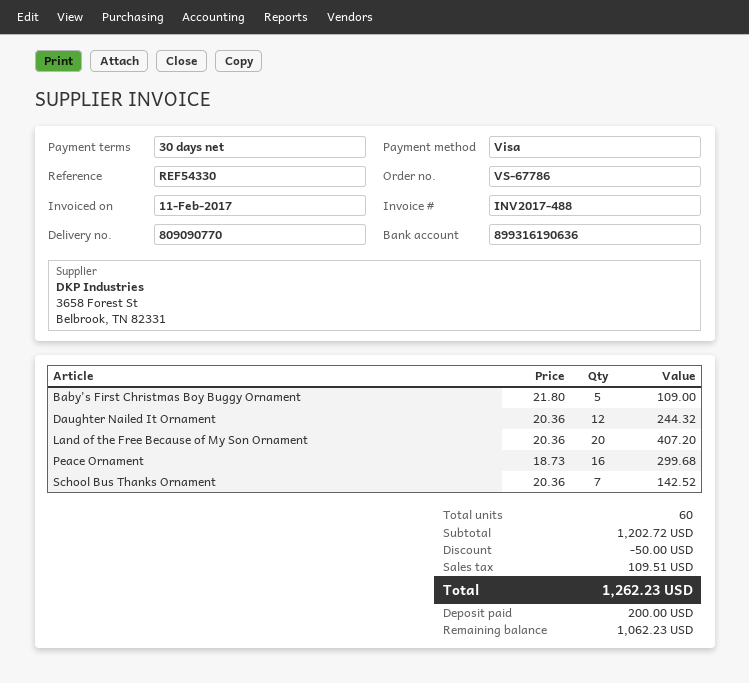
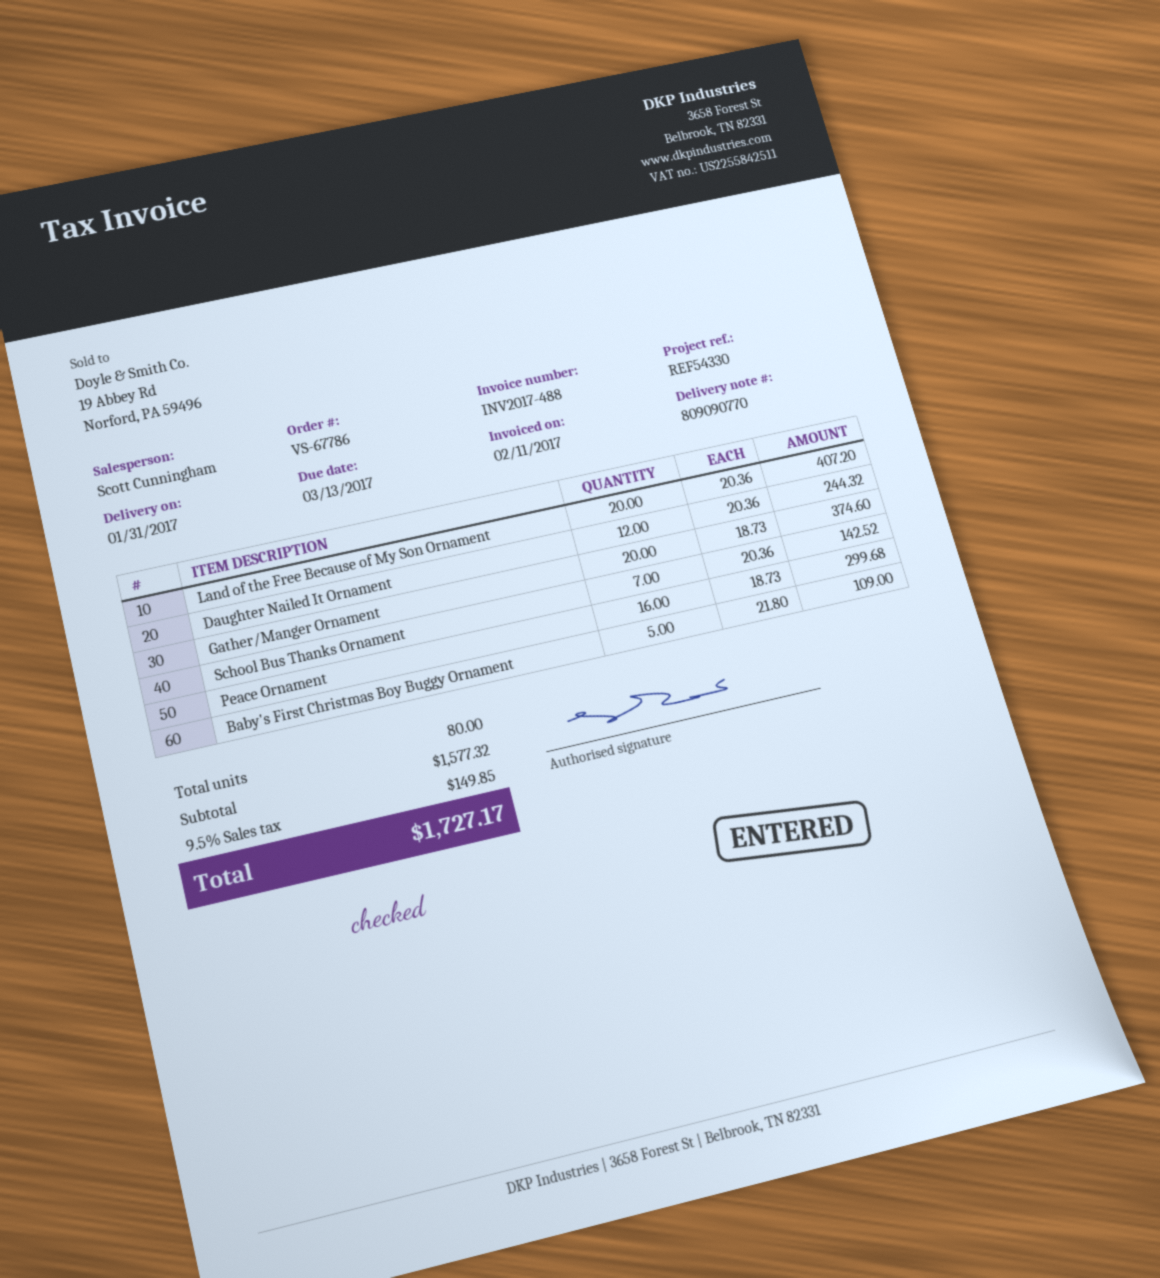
Gather/Manger Ornament: none -> 20 x 18.73 = 374.60
total quantity: 60 -> 80
subtotal: 1202.72 -> 1577.32
discount: 50.00 -> none
tax: 109.51 -> 149.85
total: 1262.23 -> 1727.17

